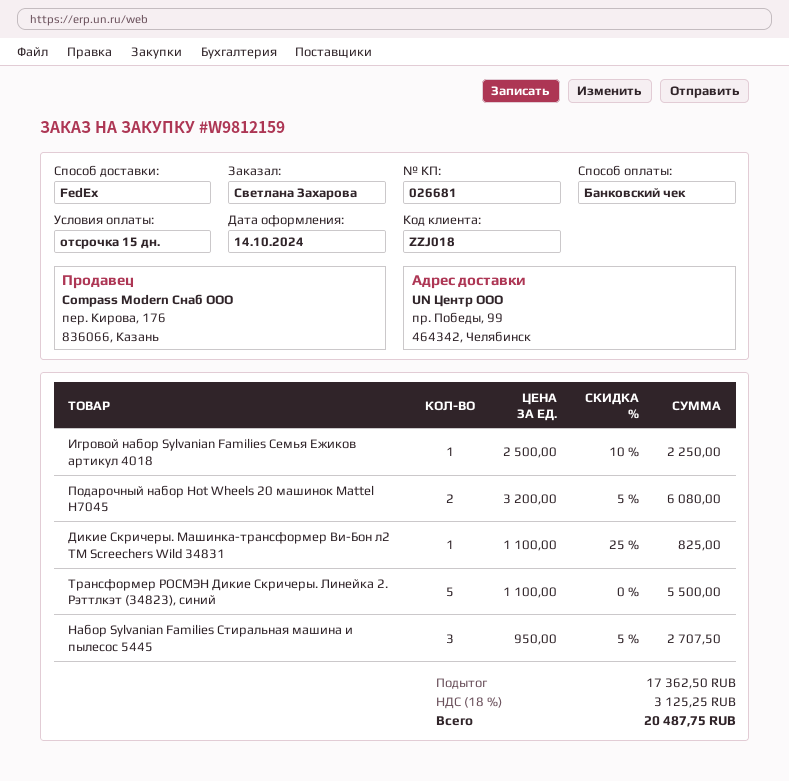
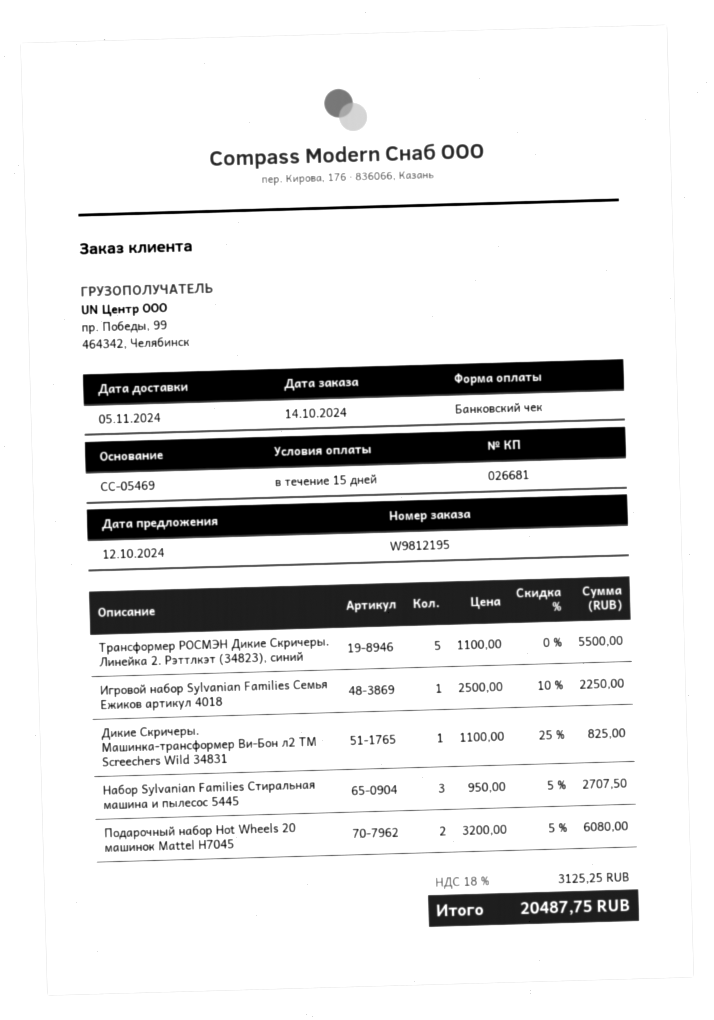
order number: W9812159 -> W9812195

